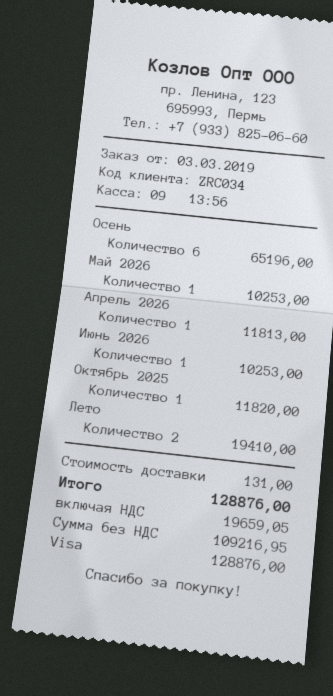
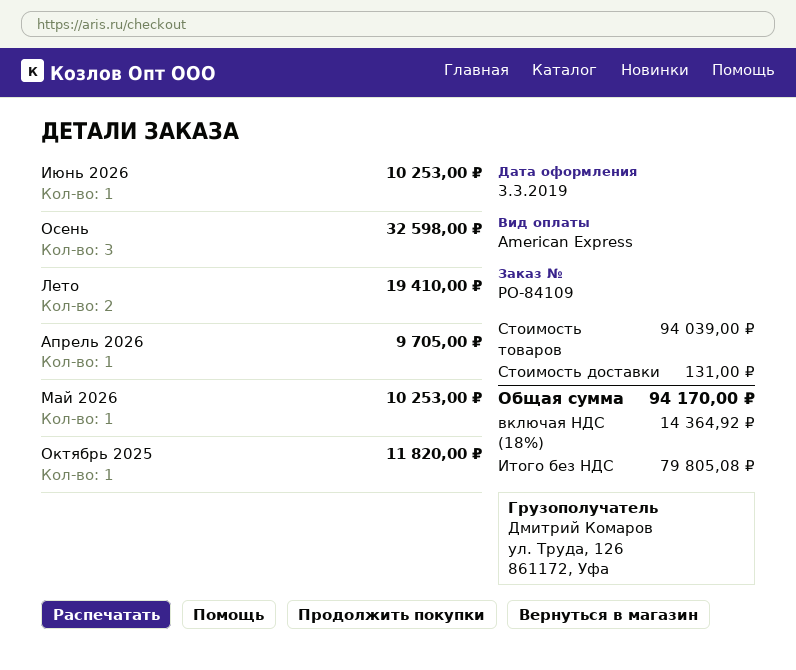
payment method: Visa -> American Express
Осень: 6 for 65196.00 -> 3 for 32598.00
Апрель 2026: 1 for 11813.00 -> 1 for 9705.00
net: 109216.95 -> 79805.08
tax: 19659.05 -> 14364.92
total: 128876.00 -> 94170.00

